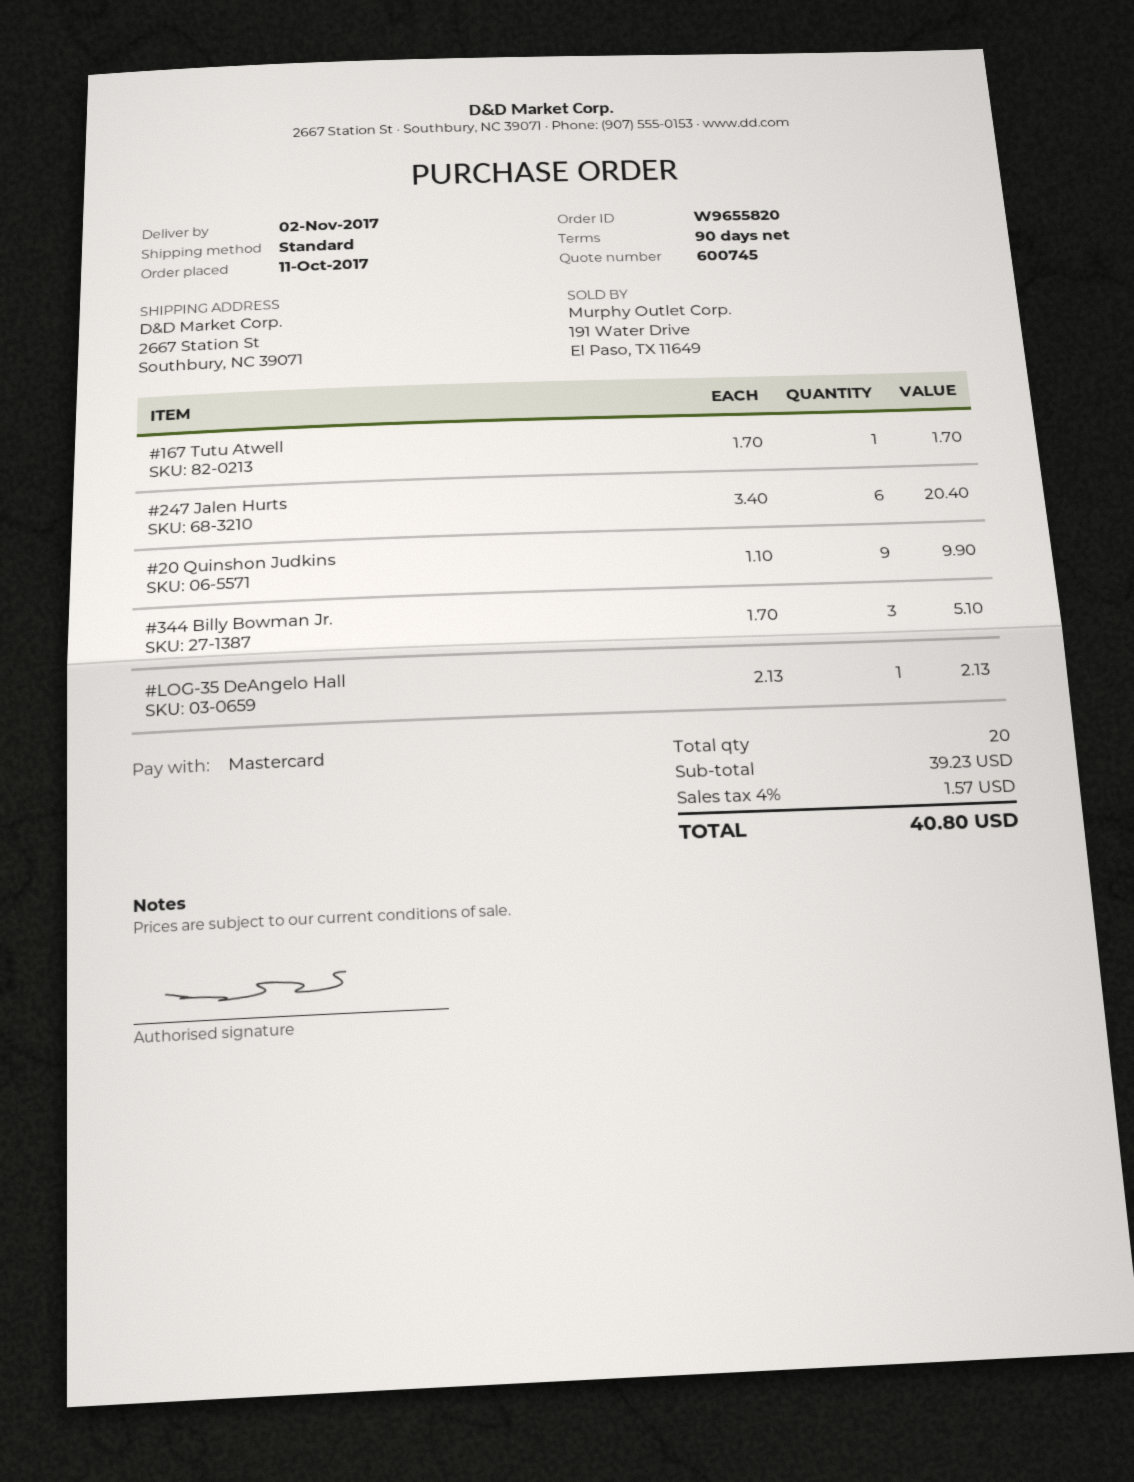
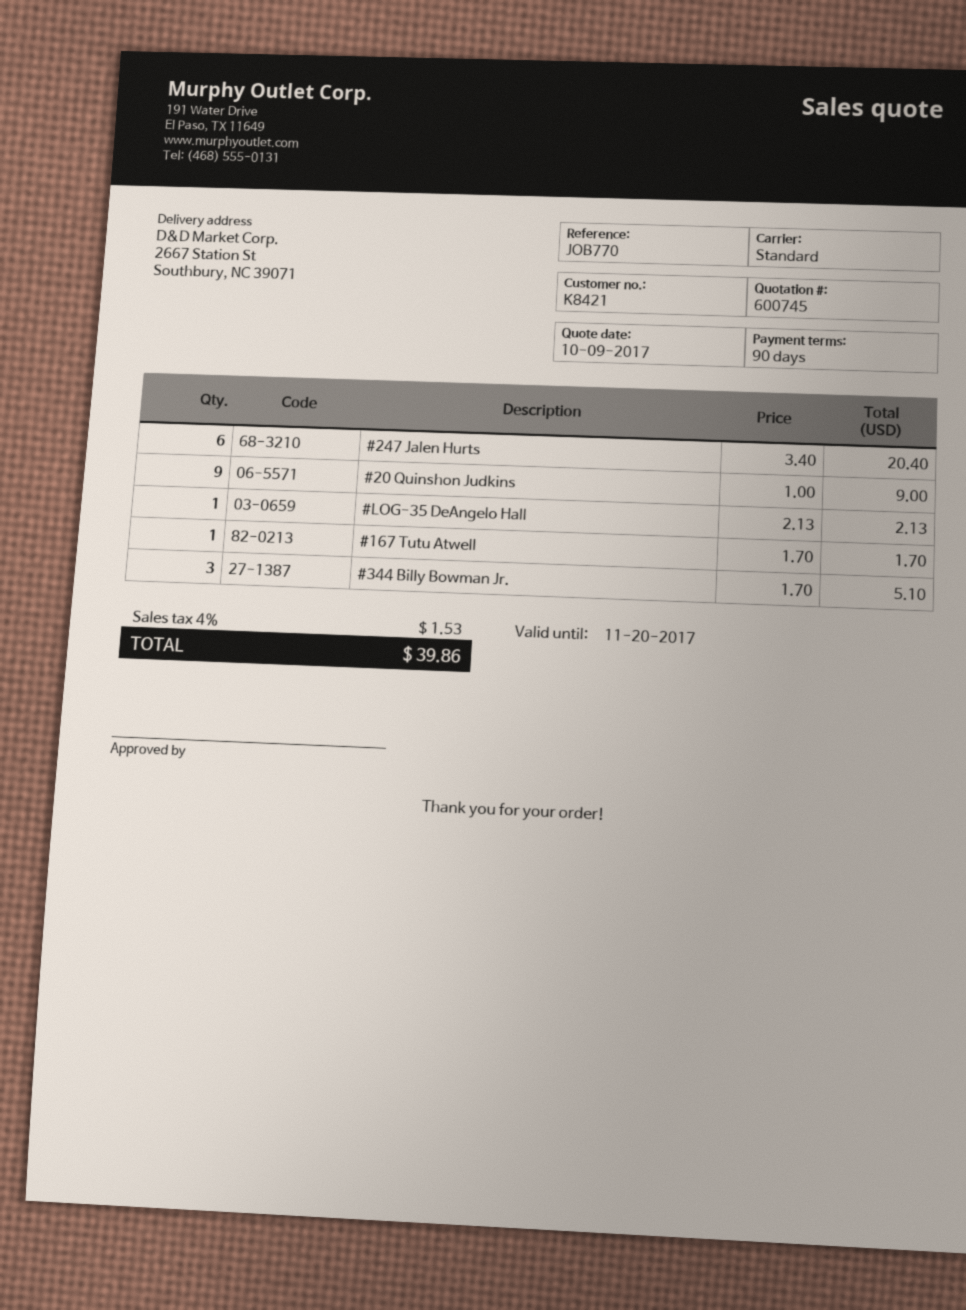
#20 Quinshon Judkins: 9 x 1.10 = 9.90 -> 9 x 1.00 = 9.00
tax: 4% = 1.57 -> 4% = 1.53
total: 40.80 -> 39.86

